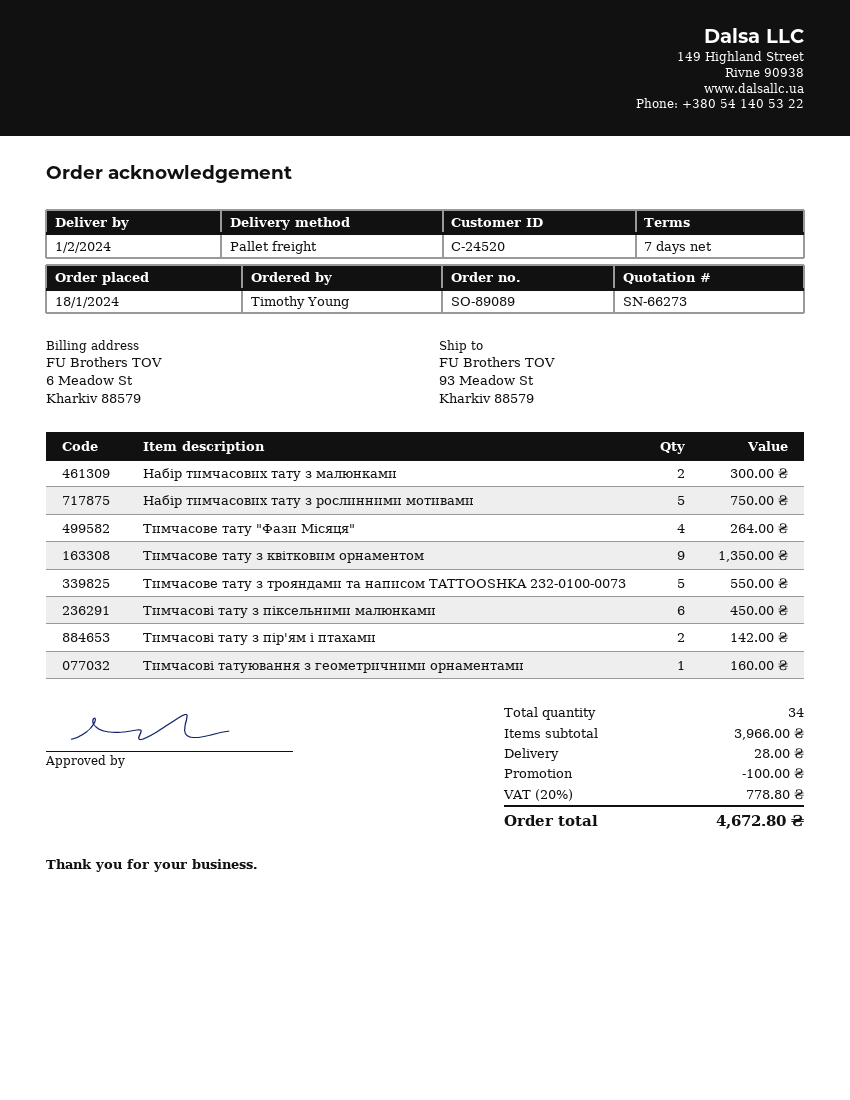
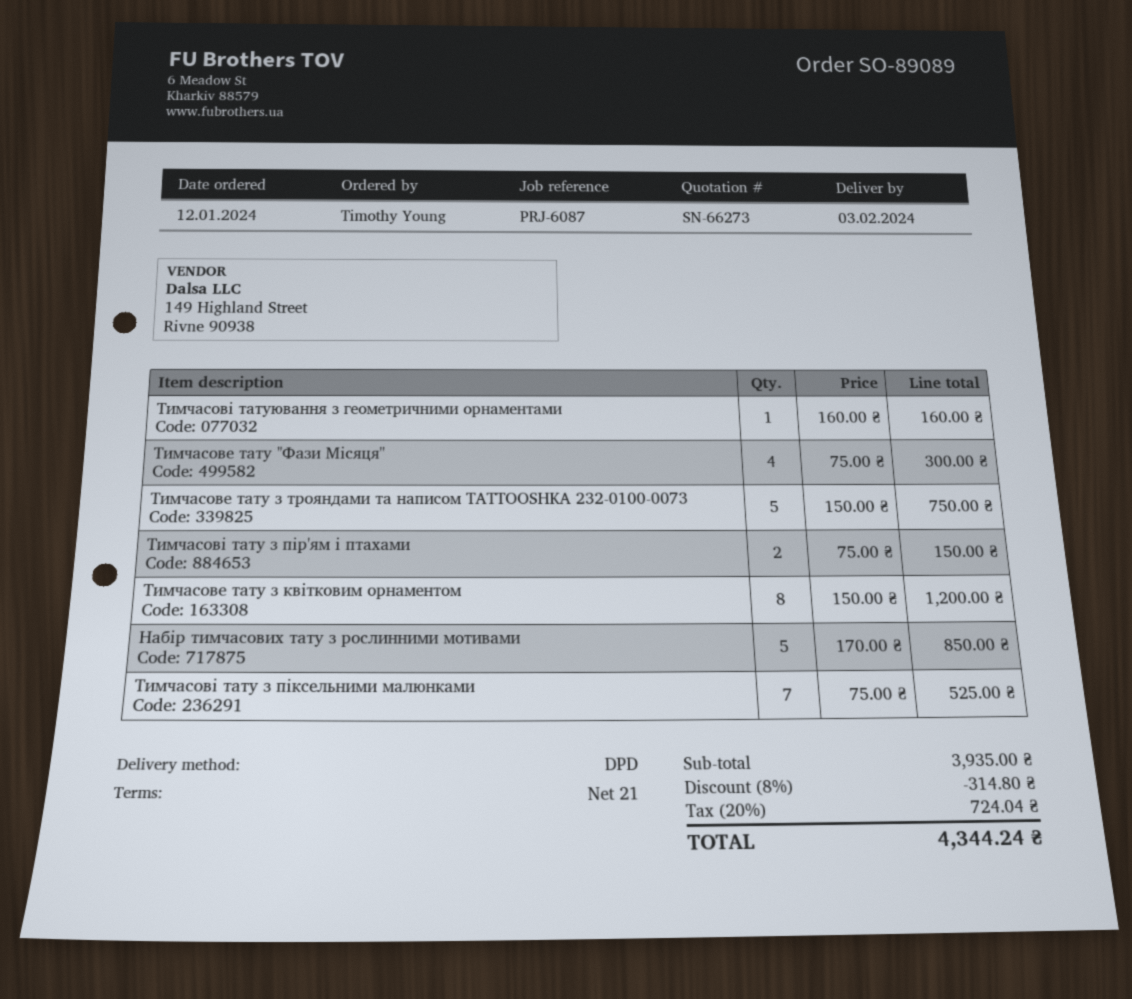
order date: 2024-01-18 -> 2024-01-12
delivery date: 2024-02-01 -> 2024-02-03
payment terms: 7 days -> 21 days
shipping method: pallet freight -> DPD
Набір тимчасових тату з малюнками: 2 for 300.00 -> none
Набір тимчасових тату з рослинними мотивами: 5 for 750.00 -> 5 for 850.00
Тимчасове тату "Фази Місяця": 4 for 264.00 -> 4 for 300.00
Тимчасове тату з квітковим орнаментом: 9 for 1350.00 -> 8 for 1200.00
Тимчасове тату з трояндами та написом TATTOOSHKA 232-0100-0073: 5 for 550.00 -> 5 for 750.00
Тимчасові тату з піксельними малюнками: 6 for 450.00 -> 7 for 525.00
Тимчасові тату з пір'ям і птахами: 2 for 142.00 -> 2 for 150.00
subtotal: 3966.00 -> 3935.00
discount: 100.00 -> 314.80
shipping: 28.00 -> none
tax: 20% = 778.80 -> 20% = 724.04
total: 4672.80 -> 4344.24

